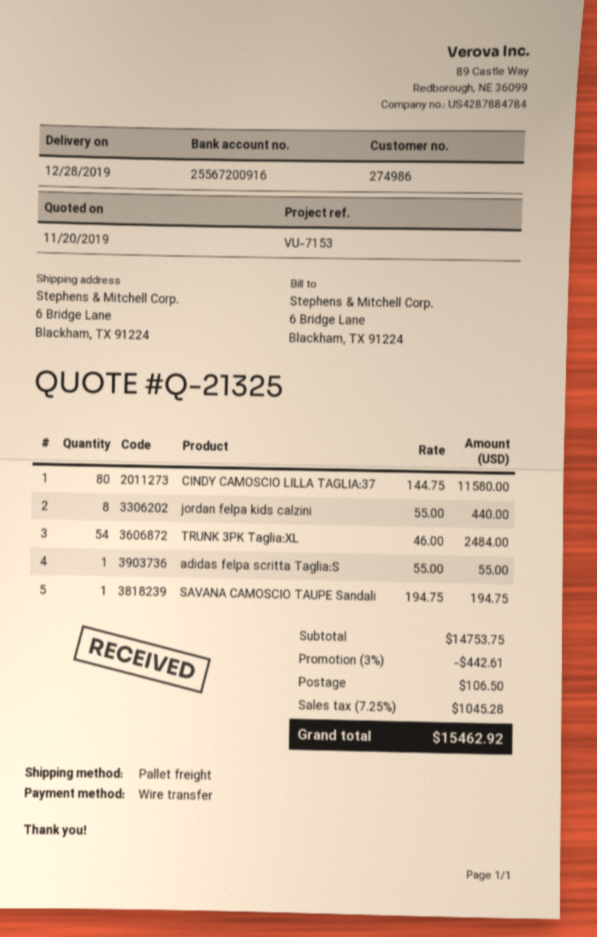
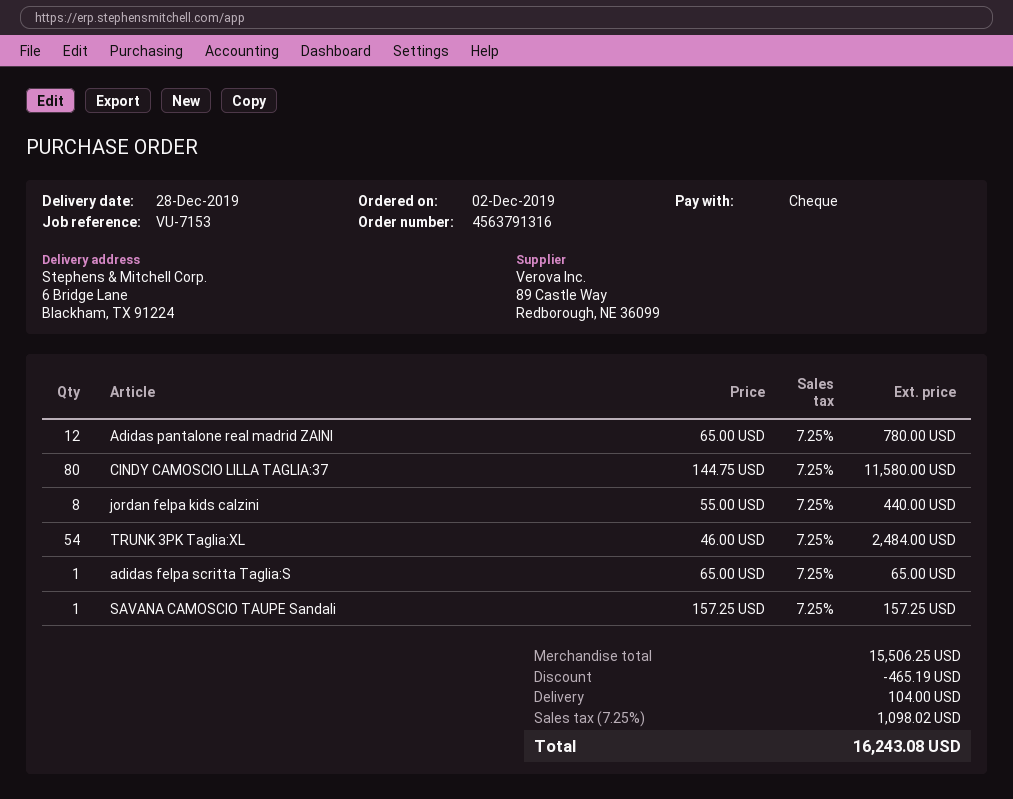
payment method: bank transfer -> cheque
adidas felpa scritta Taglia:S: 1 x 55.00 = 55.00 -> 1 x 65.00 = 65.00
SAVANA CAMOSCIO TAUPE Sandali: 1 x 194.75 = 194.75 -> 1 x 157.25 = 157.25
Adidas pantalone real madrid ZAINI: none -> 12 x 65.00 = 780.00
subtotal: 14753.75 -> 15506.25
discount: 442.61 -> 465.19
shipping: 106.50 -> 104.00
tax: 7.25% = 1045.28 -> 7.25% = 1098.02
total: 15462.92 -> 16243.08

